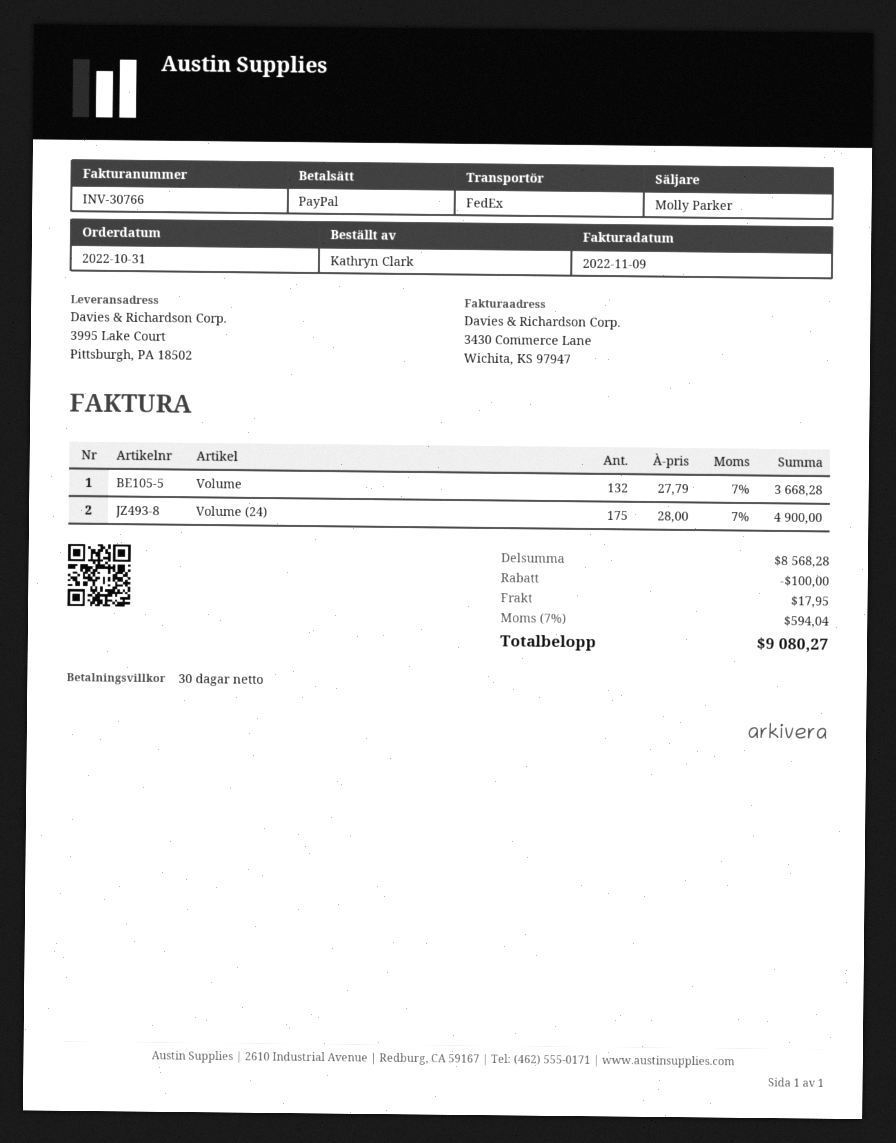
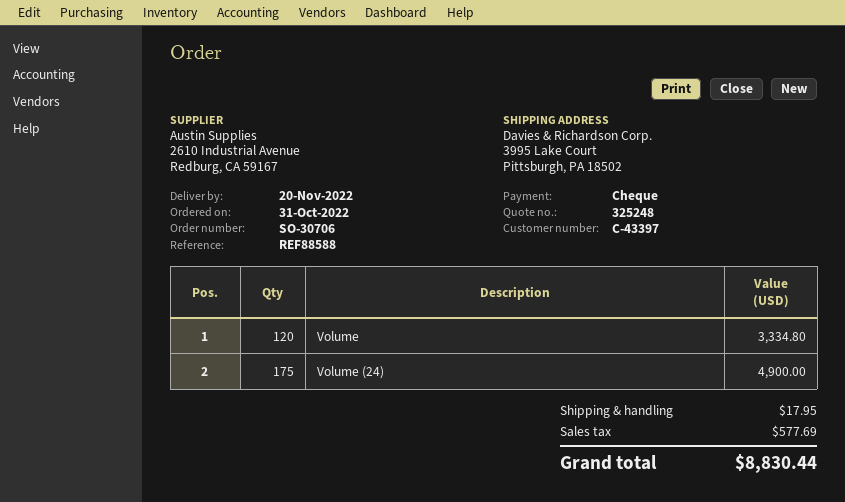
payment method: PayPal -> cheque
Volume: 132 for 3668.28 -> 120 for 3334.80
discount: 100.00 -> none
tax: 594.04 -> 577.69
total: 9080.27 -> 8830.44

